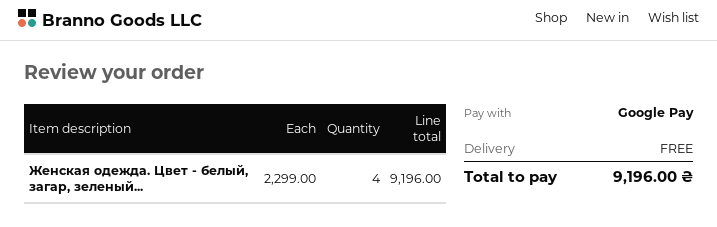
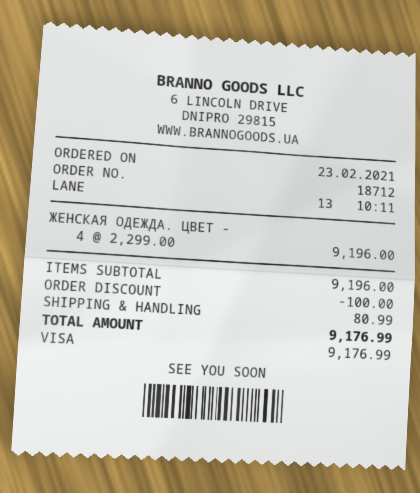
payment method: Google Pay -> Visa
discount: none -> 100.00
shipping: 0.00 -> 80.99
total: 9196.00 -> 9176.99

